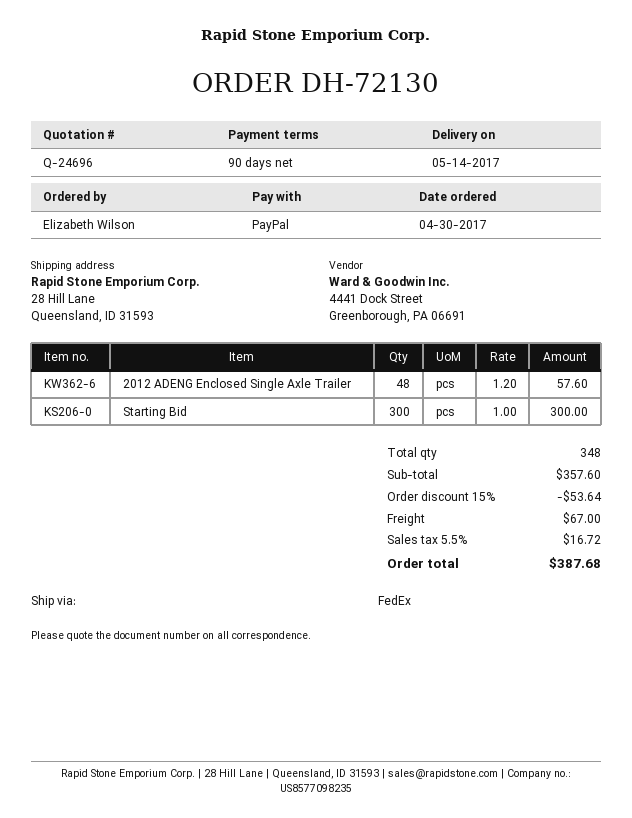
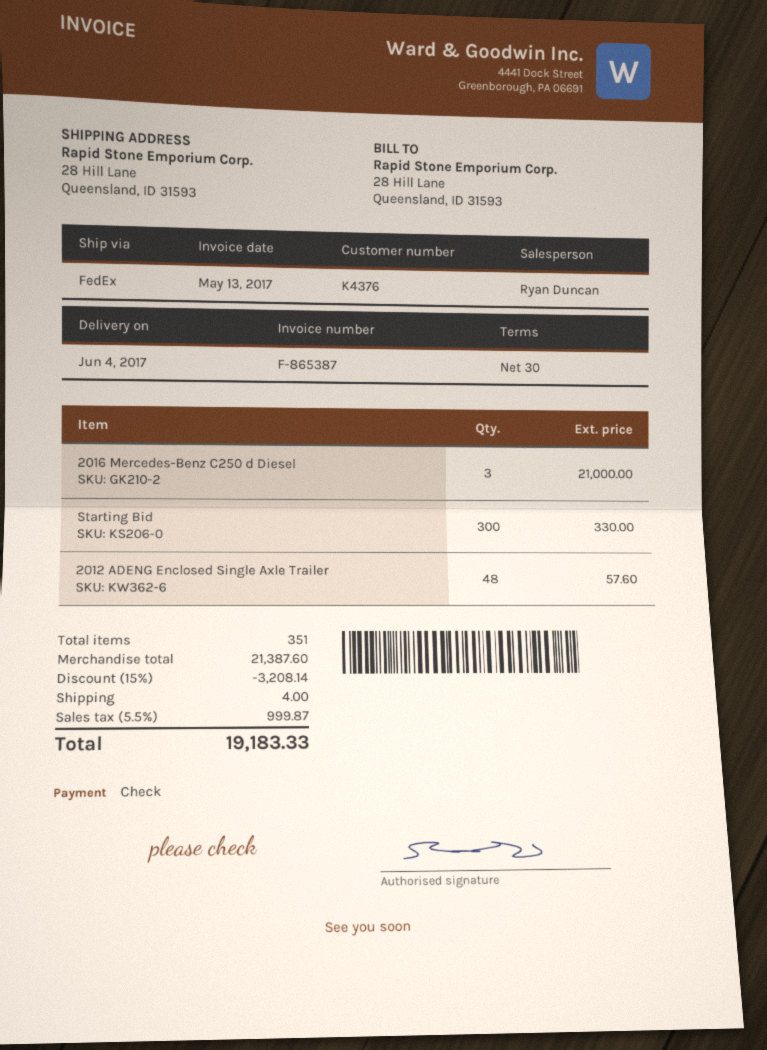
delivery date: 2017-05-14 -> 2017-06-04
payment terms: 90 days -> 30 days
payment method: PayPal -> cheque
Starting Bid: 300 for 300.00 -> 300 for 330.00
2016 Mercedes-Benz C250 d Diesel: none -> 3 for 21000.00
total quantity: 348 -> 351
subtotal: 357.60 -> 21387.60
discount: 15% = 53.64 -> 15% = 3208.14
shipping: 67.00 -> 4.00
tax: 5.5% = 16.72 -> 5.5% = 999.87
total: 387.68 -> 19183.33

